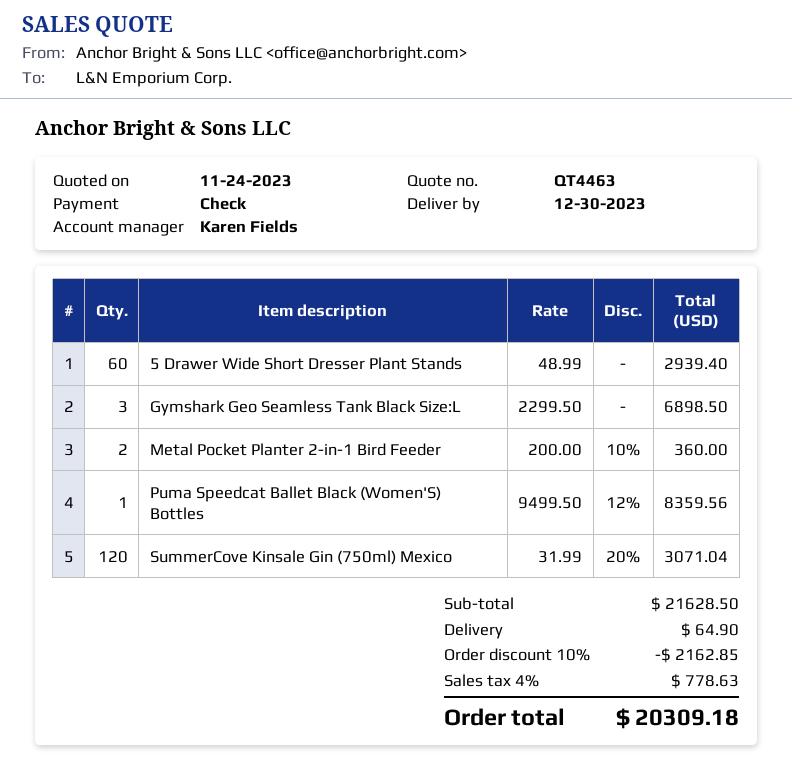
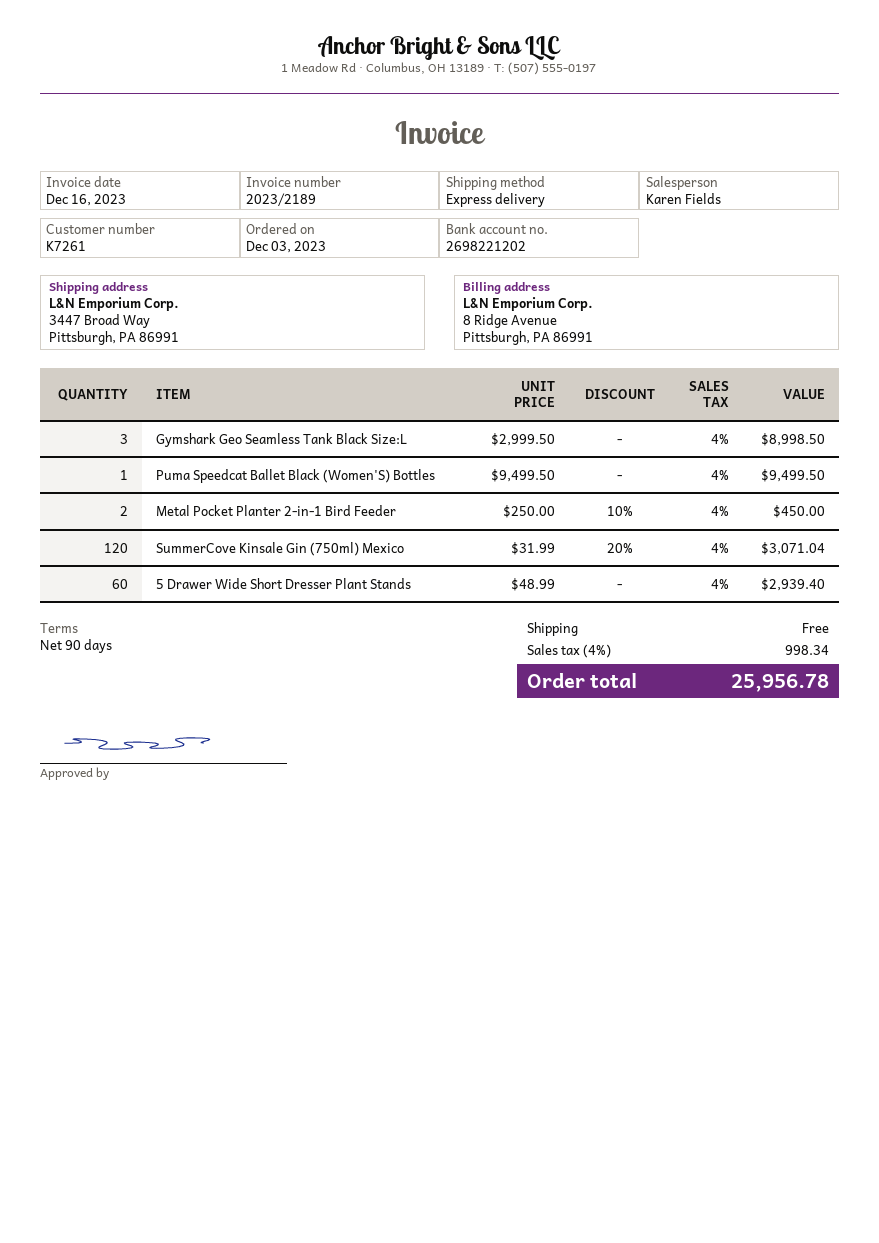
Gymshark Geo Seamless Tank Black Size:L: 3 x 2299.50 = 6898.50 -> 3 x 2999.50 = 8998.50
Metal Pocket Planter 2-in-1 Bird Feeder: 2 x 200.00 - 10% = 360.00 -> 2 x 250.00 - 10% = 450.00
Puma Speedcat Ballet Black (Women'S) Bottles: 1 x 9499.50 - 12% = 8359.56 -> 1 x 9499.50 = 9499.50
discount: 10% = 2162.85 -> none
shipping: 64.90 -> 0.00
tax: 4% = 778.63 -> 4% = 998.34
total: 20309.18 -> 25956.78

